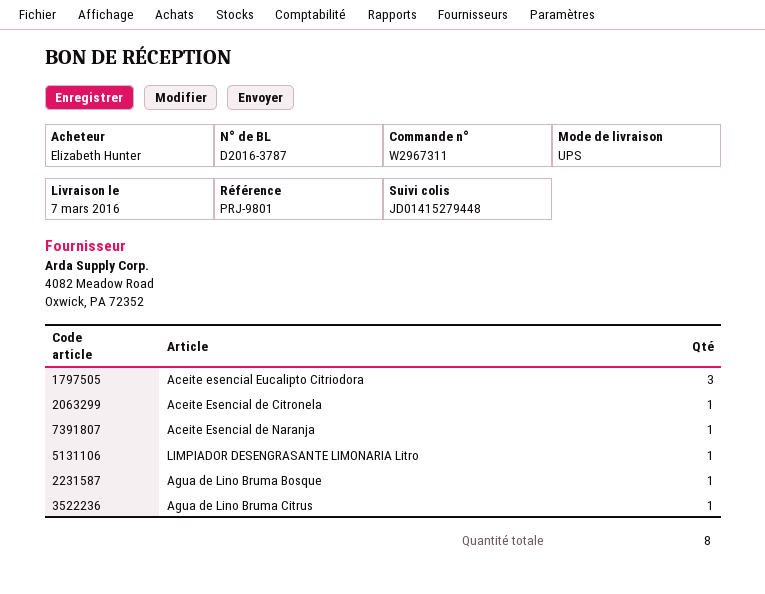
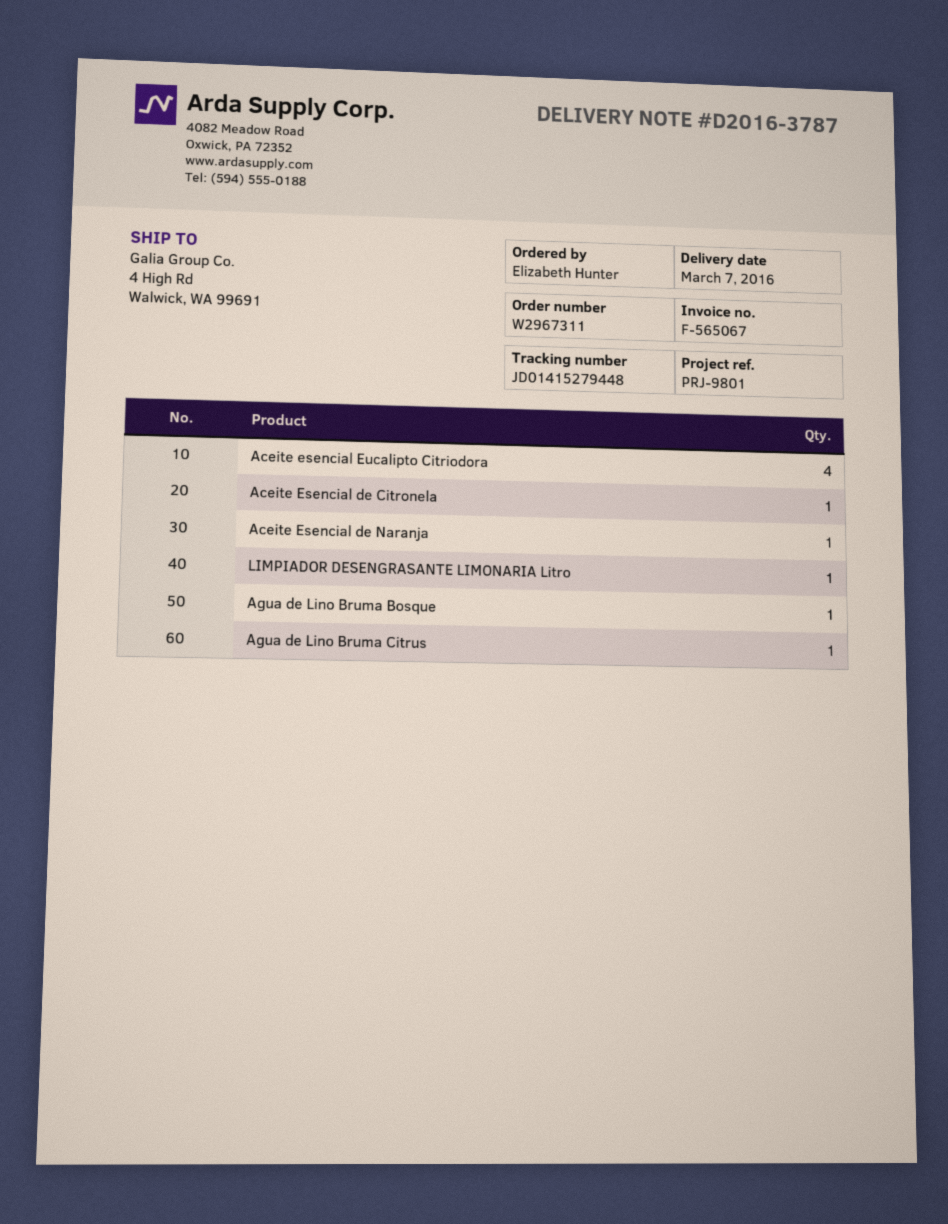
Aceite esencial Eucalipto Citriodora: 3 -> 4

